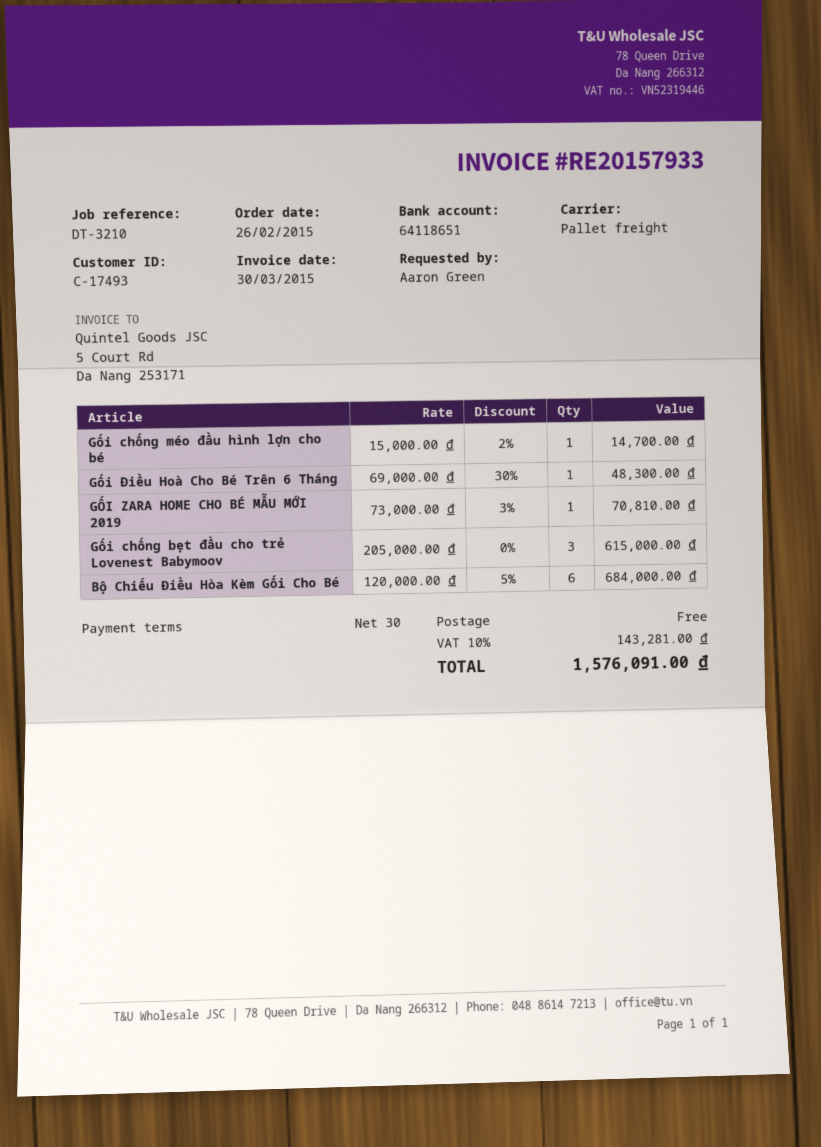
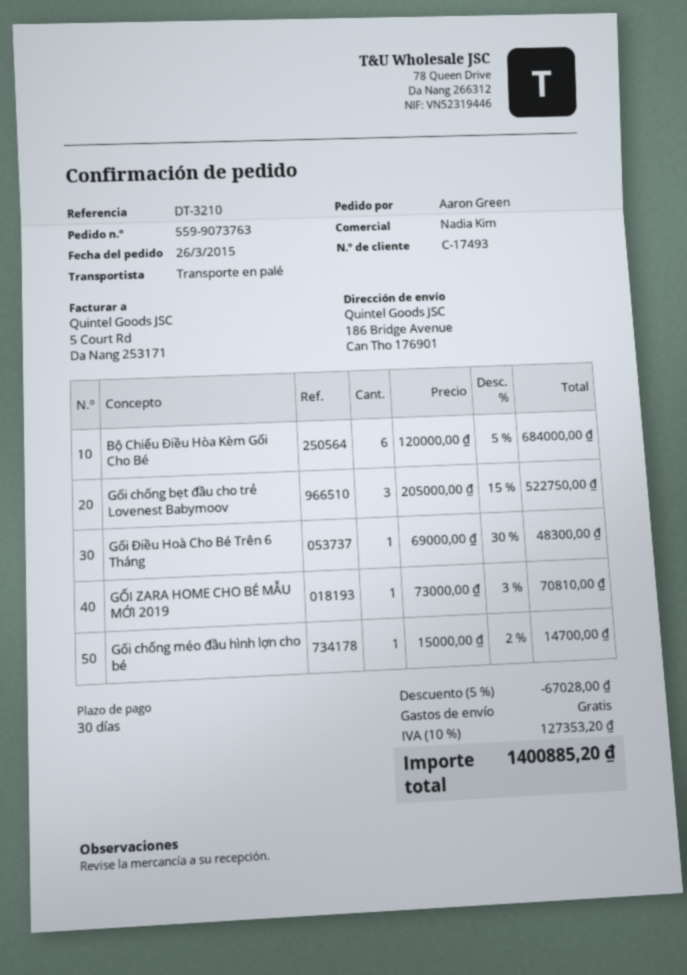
order date: 2015-02-26 -> 2015-03-26
Gối chống bẹt đầu cho trẻ Lovenest Babymoov: 3 x 205000.00 = 615000.00 -> 3 x 205000.00 - 15% = 522750.00
discount: none -> 5% = 67028.00
tax: 10% = 143281.00 -> 10% = 127353.20
total: 1576091.00 -> 1400885.20

